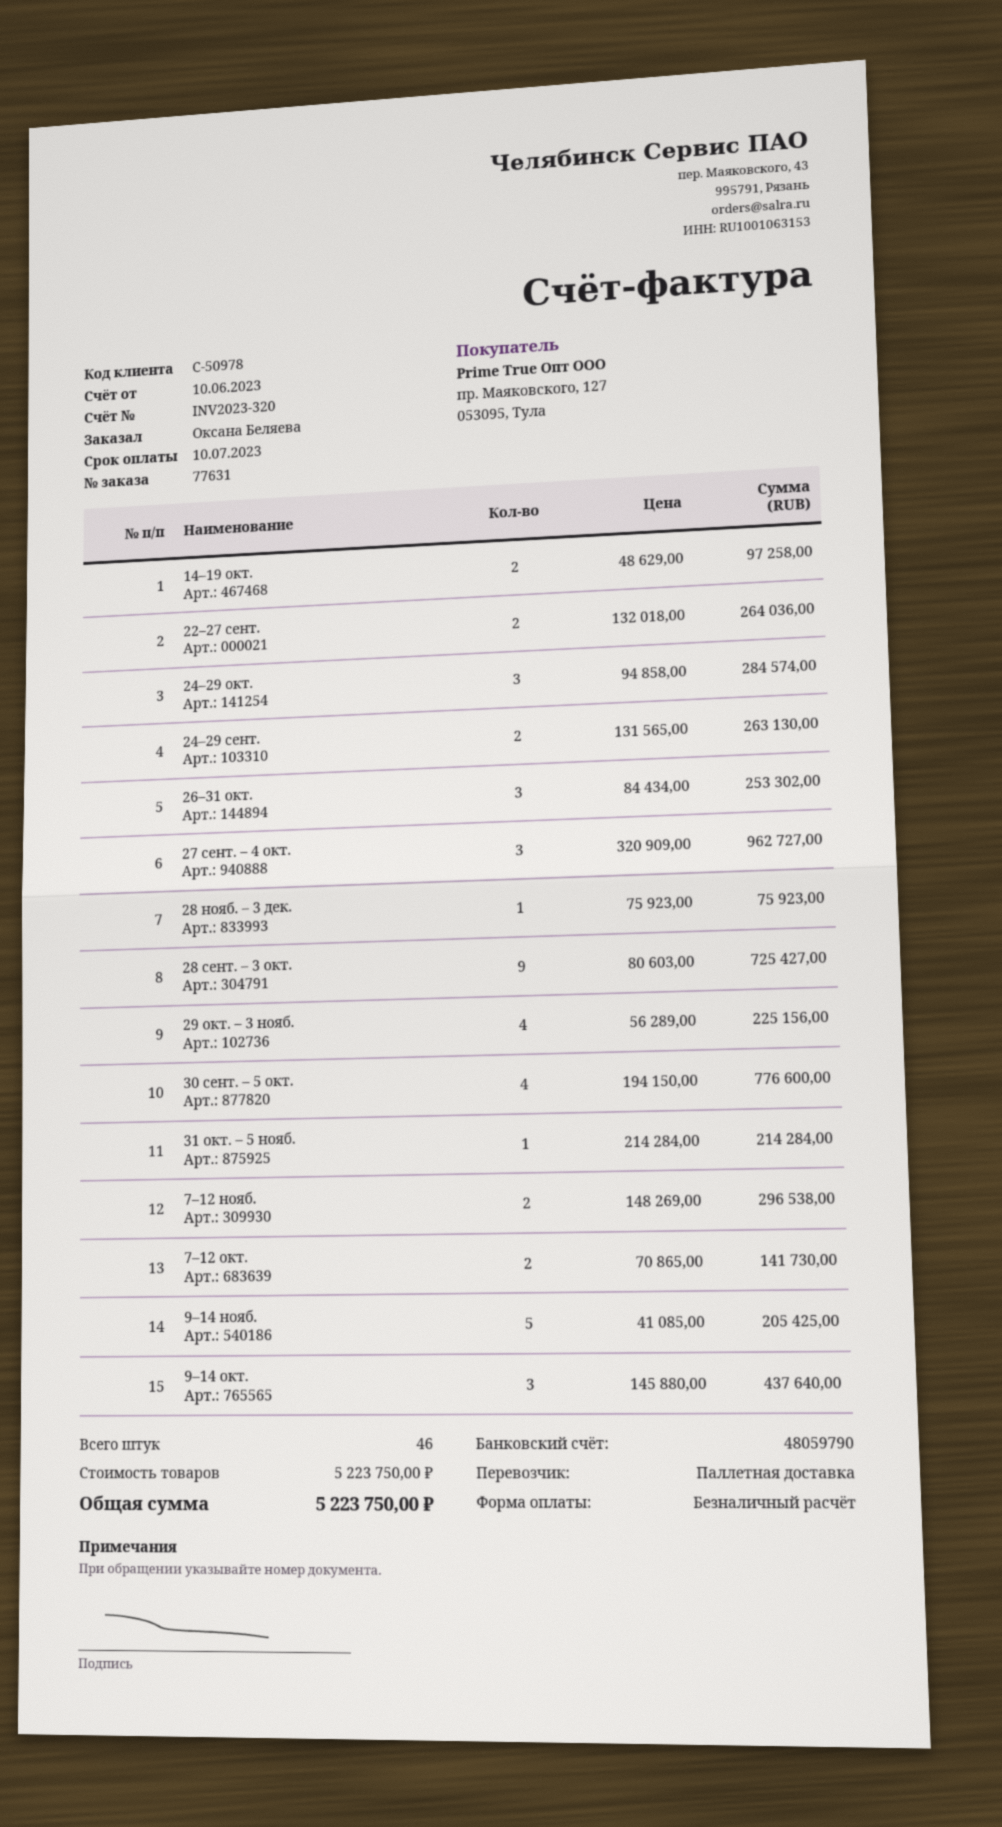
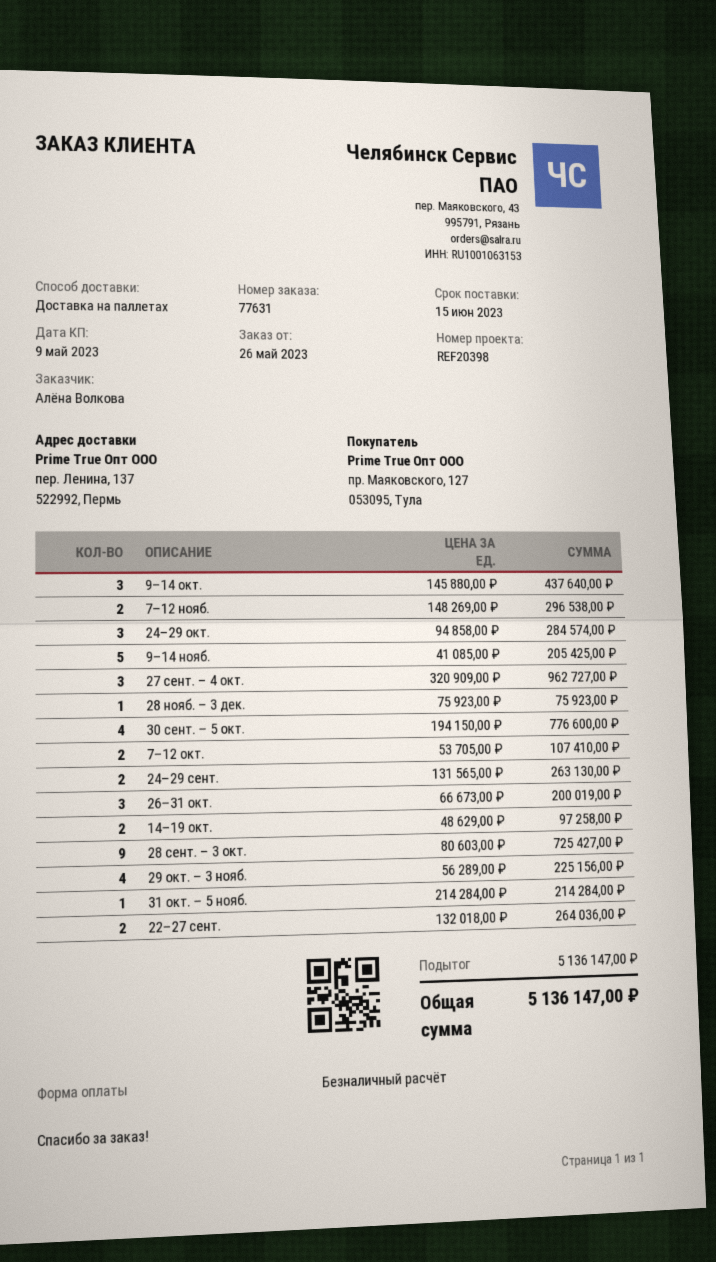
ordered by: Оксана Беляева -> Алёна Волкова
26–31 окт.: 3 x 84434.00 = 253302.00 -> 3 x 66673.00 = 200019.00
7–12 окт.: 2 x 70865.00 = 141730.00 -> 2 x 53705.00 = 107410.00
subtotal: 5223750.00 -> 5136147.00
total: 5223750.00 -> 5136147.00

